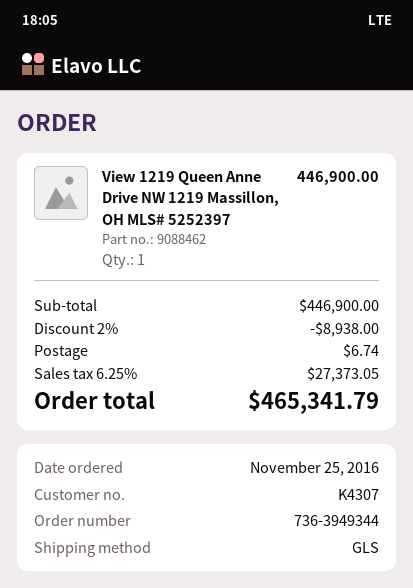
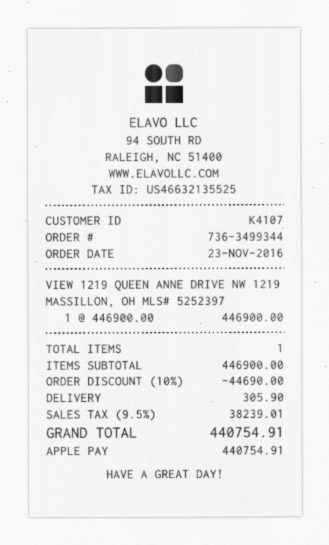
order number: 736-3949344 -> 736-3499344
order date: 2016-11-25 -> 2016-11-23
customer number: K4307 -> K4107
discount: 2% = 8938.00 -> 10% = 44690.00
shipping: 6.74 -> 305.90
tax: 6.25% = 27373.05 -> 9.5% = 38239.01
total: 465341.79 -> 440754.91

